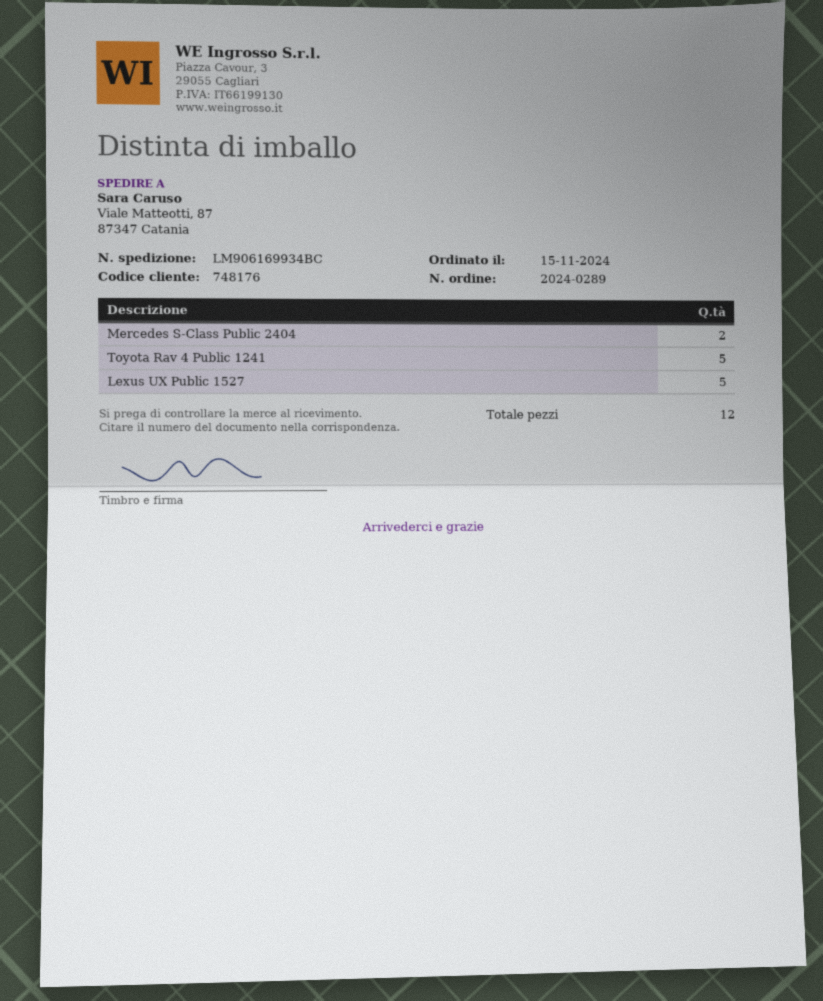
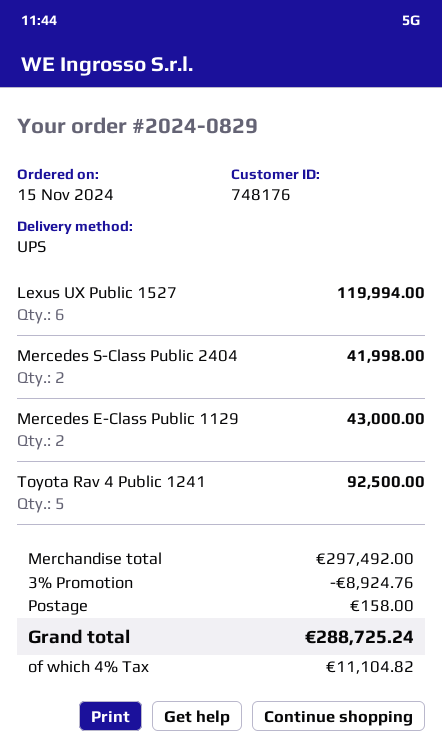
order number: 2024-0289 -> 2024-0829
Lexus UX Public 1527: 5 -> 6
Mercedes E-Class Public 1129: none -> 2

